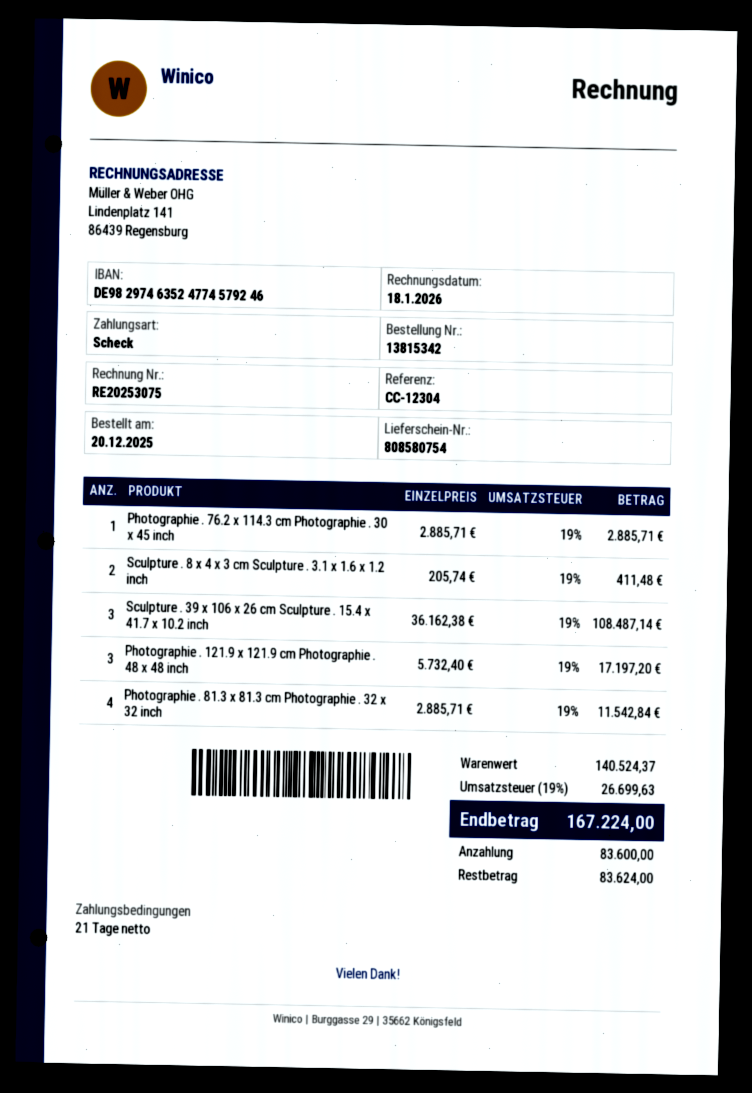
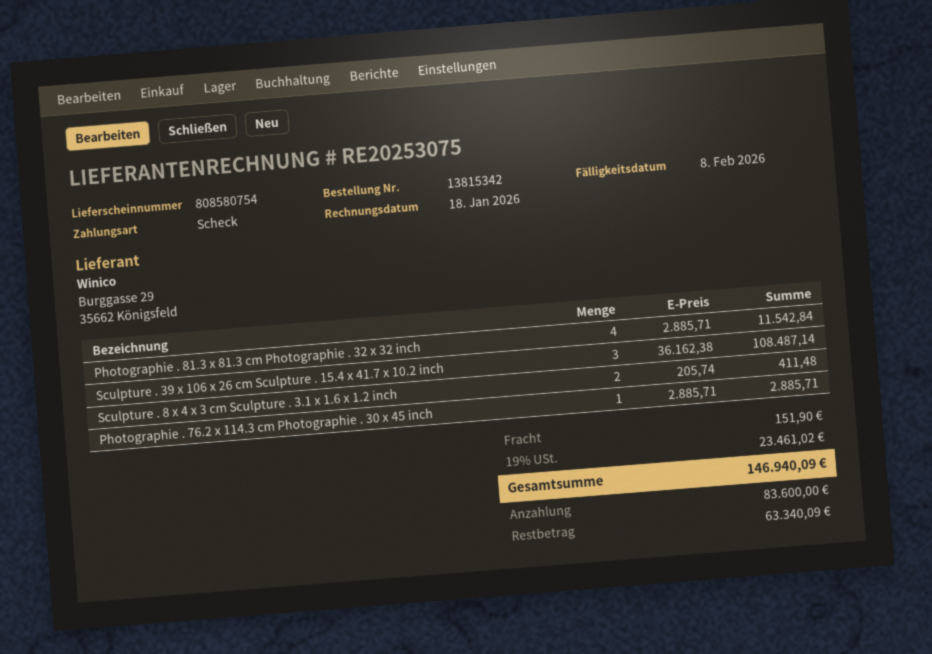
Photographie . 121.9 x 121.9 cm Photographie . 48 x 48 inch: 3 x 5732.40 = 17197.20 -> none
shipping: none -> 151.90
tax: 19% = 26699.63 -> 19% = 23461.02
total: 167224.00 -> 146940.09
balance: 83624.00 -> 63340.09

